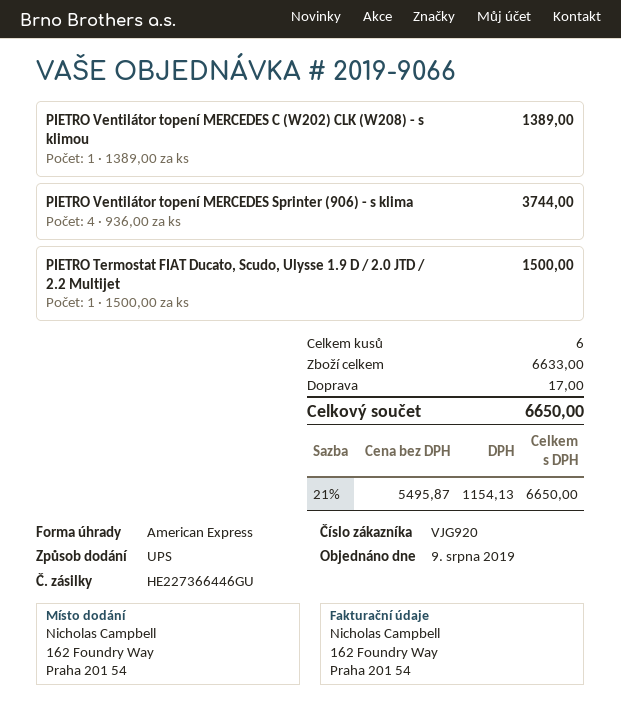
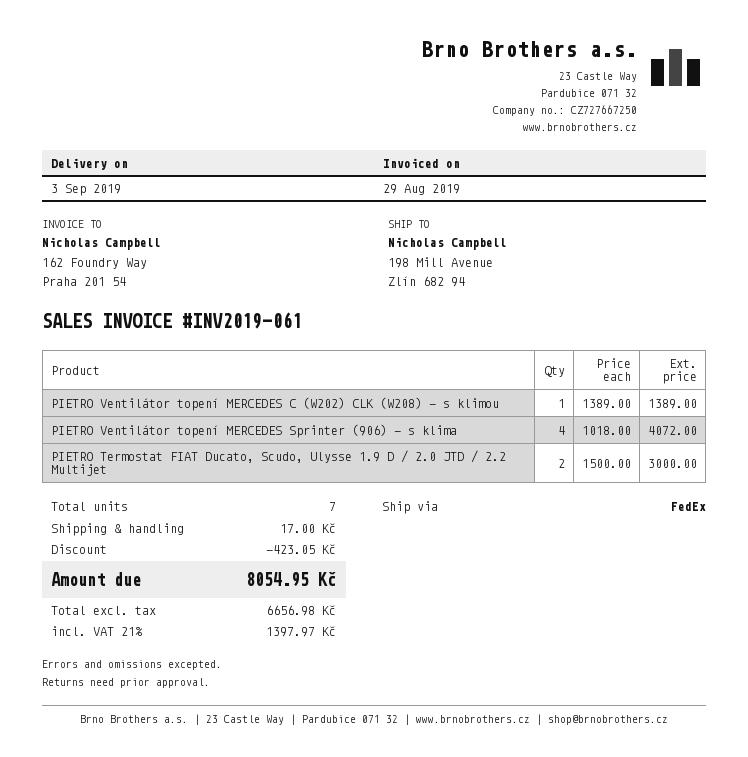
shipping method: UPS -> FedEx
ship to: 162 Foundry Way, Praha 201 54 -> 198 Mill Avenue, Zlín 682 94
PIETRO Ventilátor topení MERCEDES Sprinter (906) - s klima: 4 x 936.00 = 3744.00 -> 4 x 1018.00 = 4072.00
PIETRO Termostat FIAT Ducato, Scudo, Ulysse 1.9 D / 2.0 JTD / 2.2 Multijet: 1 x 1500.00 = 1500.00 -> 2 x 1500.00 = 3000.00
total quantity: 6 -> 7
discount: none -> 423.05
net: 5495.87 -> 6656.98
tax: 21% = 1154.13 -> 21% = 1397.97
total: 6650.00 -> 8054.95

